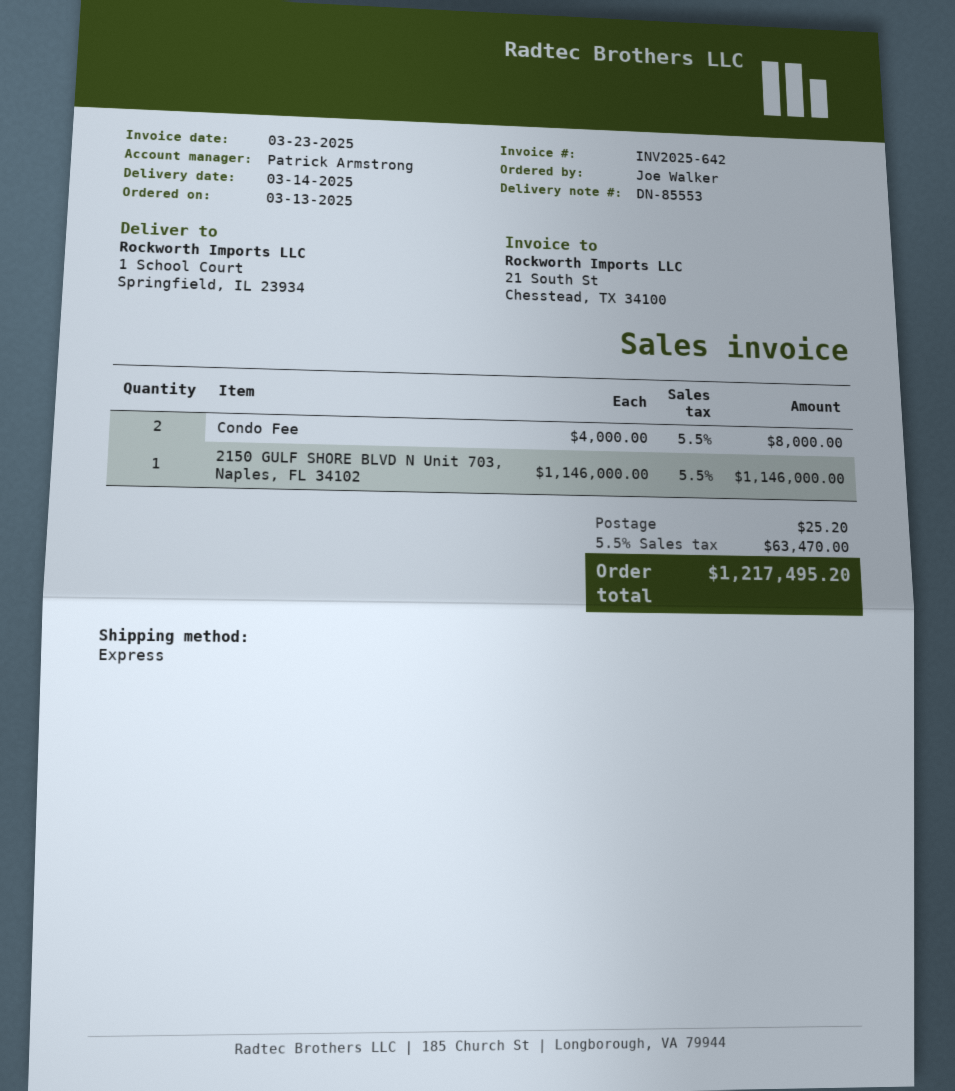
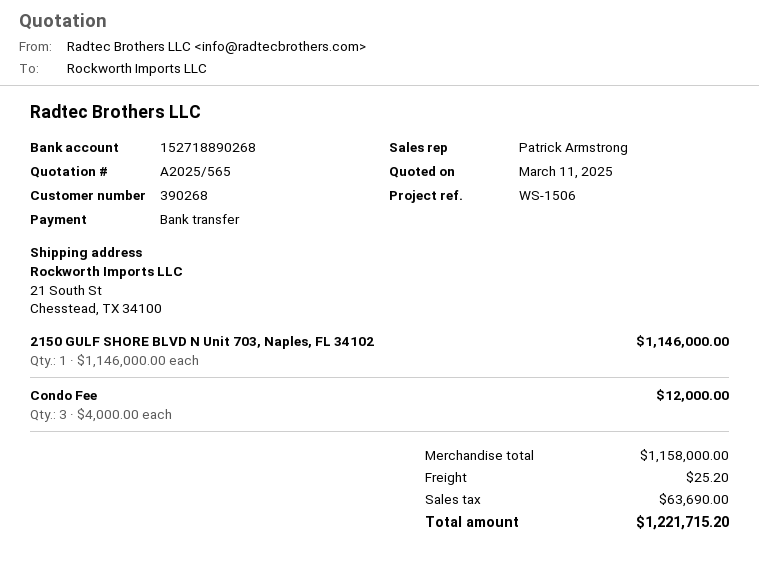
ship to: 1 School Court, Springfield, IL 23934 -> 21 South St, Chesstead, TX 34100
Condo Fee: 2 x 4000.00 = 8000.00 -> 3 x 4000.00 = 12000.00
tax: 63470.00 -> 63690.00
total: 1217495.20 -> 1221715.20

